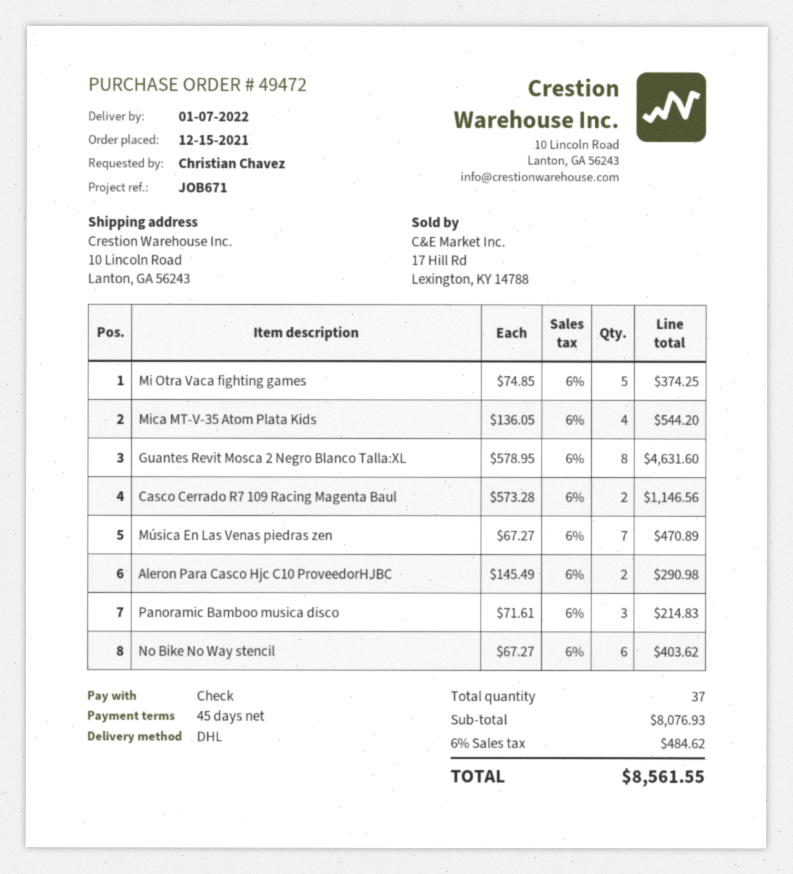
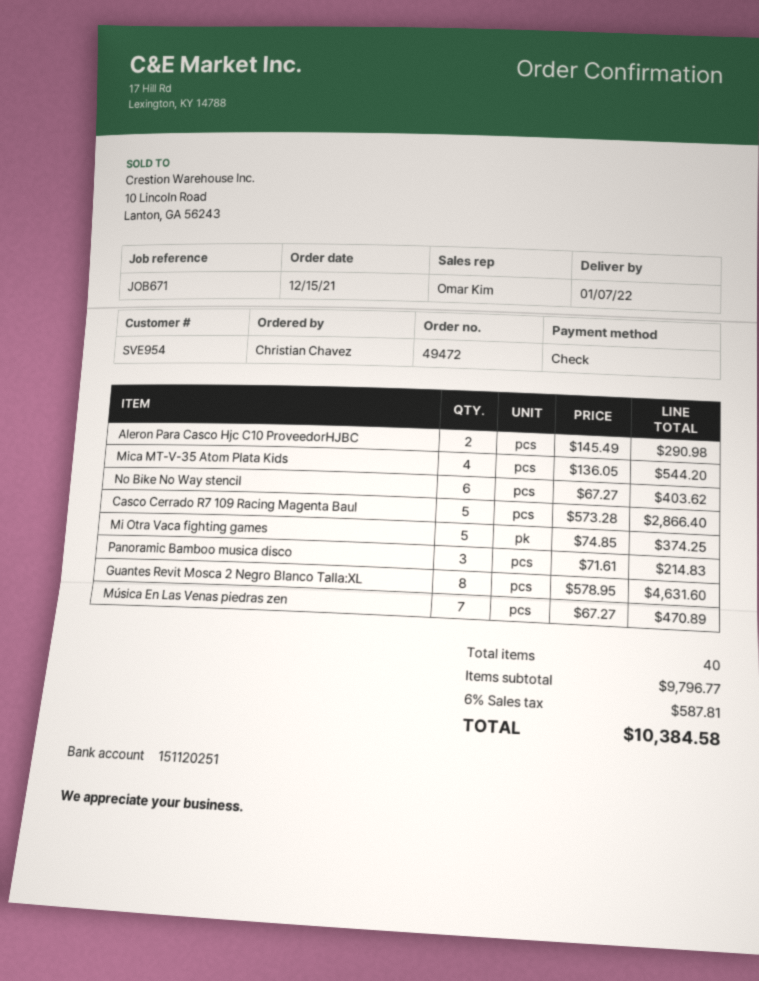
Casco Cerrado R7 109 Racing Magenta Baul: 2 x 573.28 = 1146.56 -> 5 x 573.28 = 2866.40
total quantity: 37 -> 40
subtotal: 8076.93 -> 9796.77
tax: 6% = 484.62 -> 6% = 587.81
total: 8561.55 -> 10384.58

